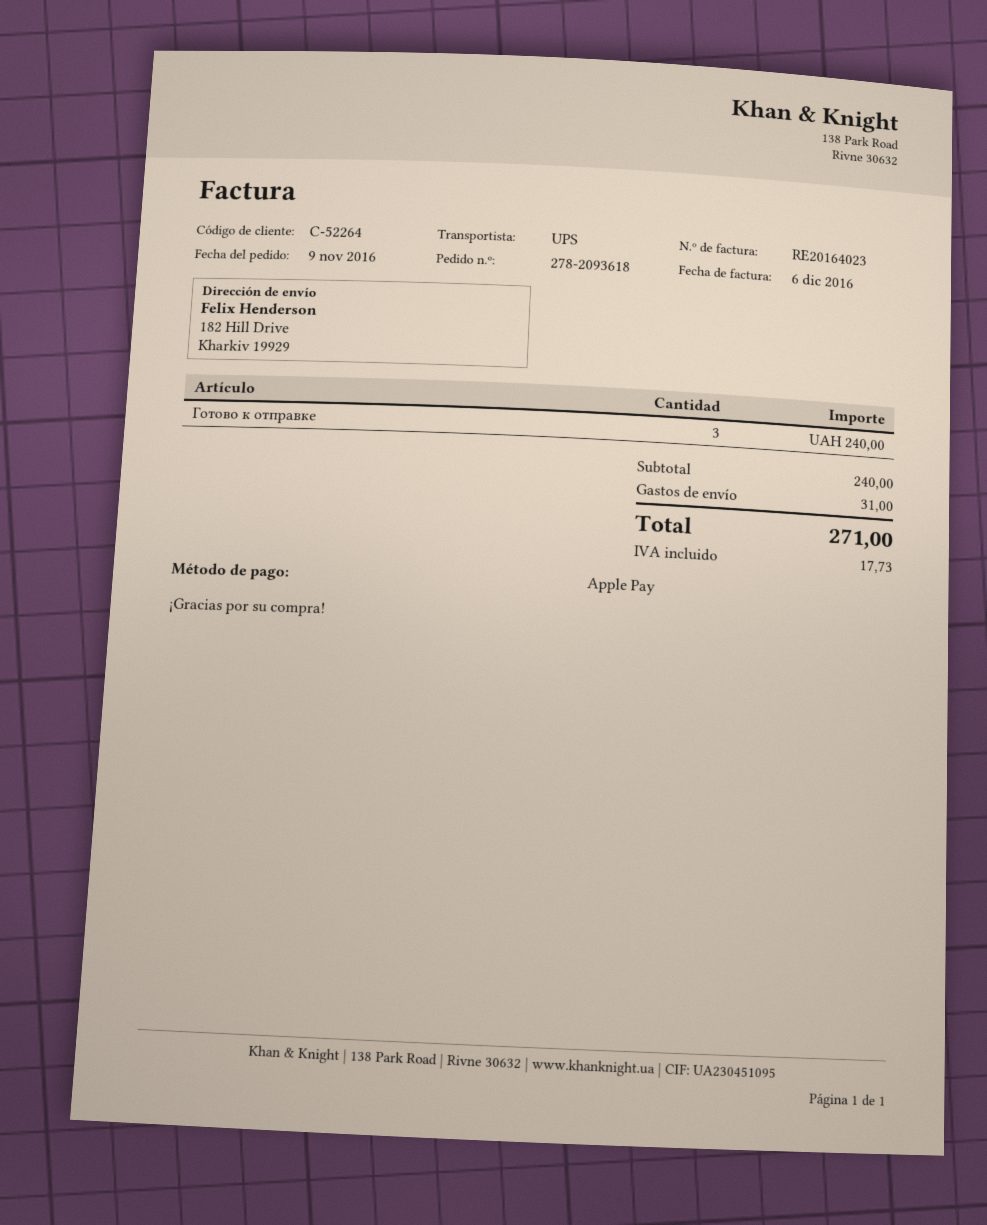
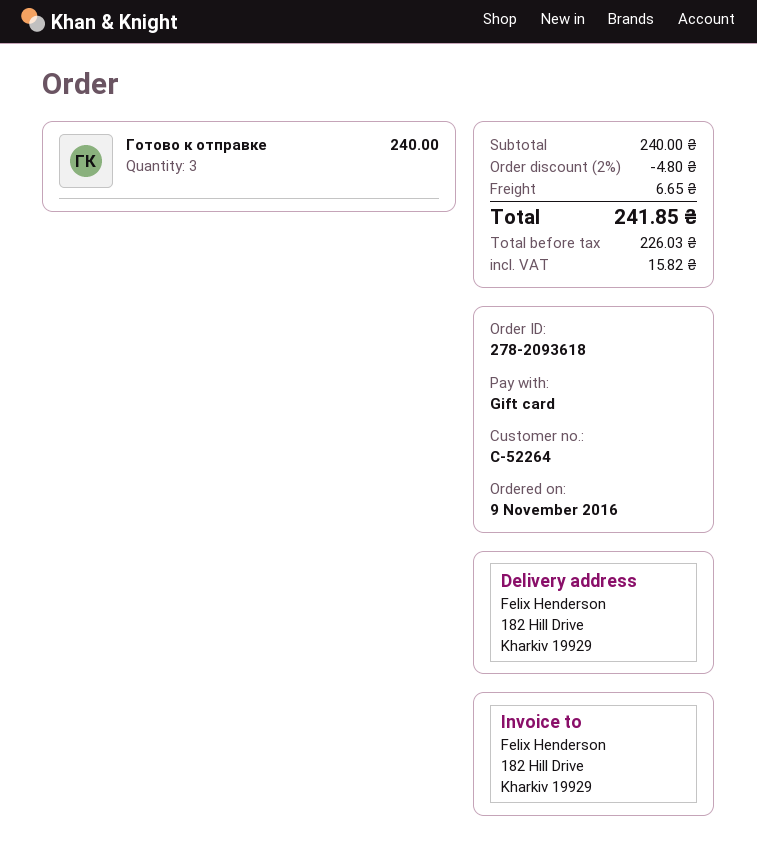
payment method: Apple Pay -> gift card
discount: none -> 2% = 4.80
shipping: 31.00 -> 6.65
tax: 17.73 -> 15.82
total: 271.00 -> 241.85

